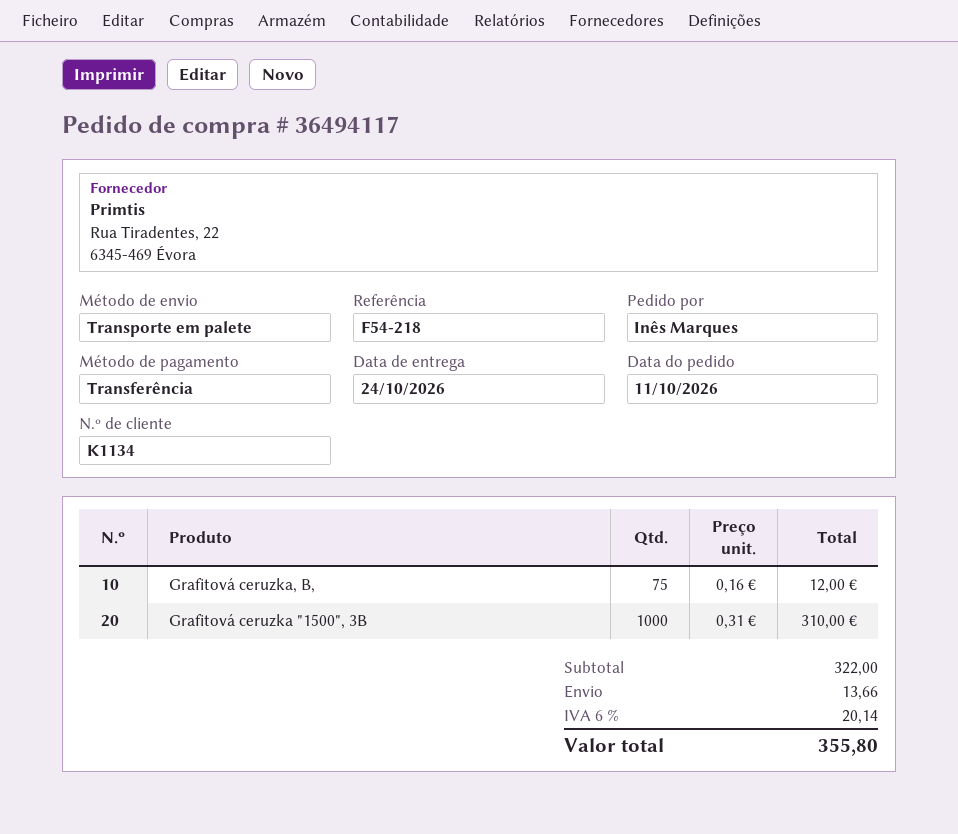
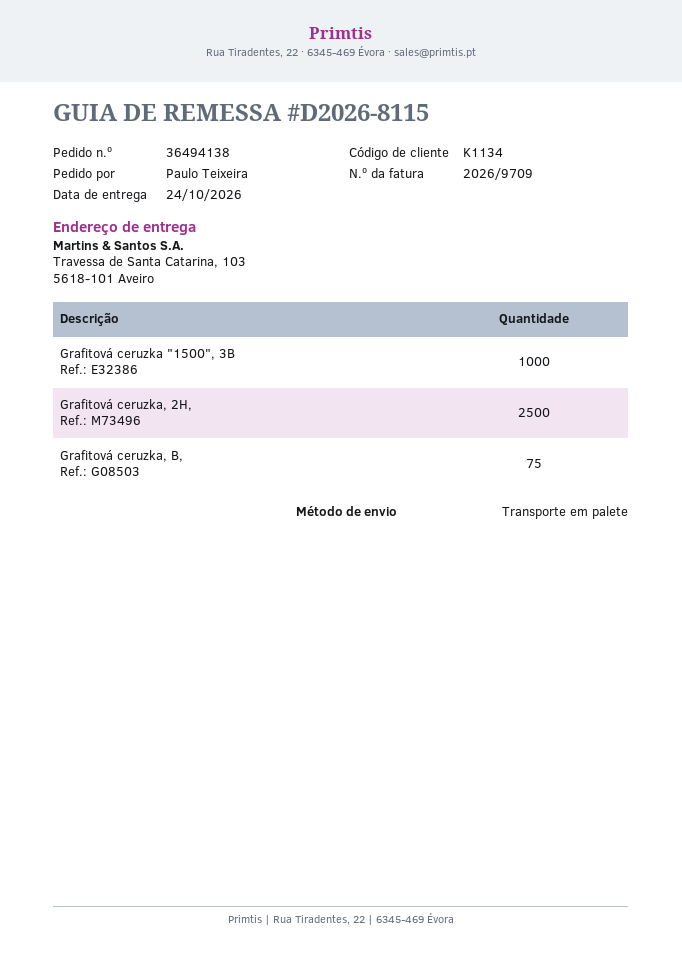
order number: 36494117 -> 36494138
ordered by: Inês Marques -> Paulo Teixeira
Grafitová ceruzka, 2H,: none -> 2500

